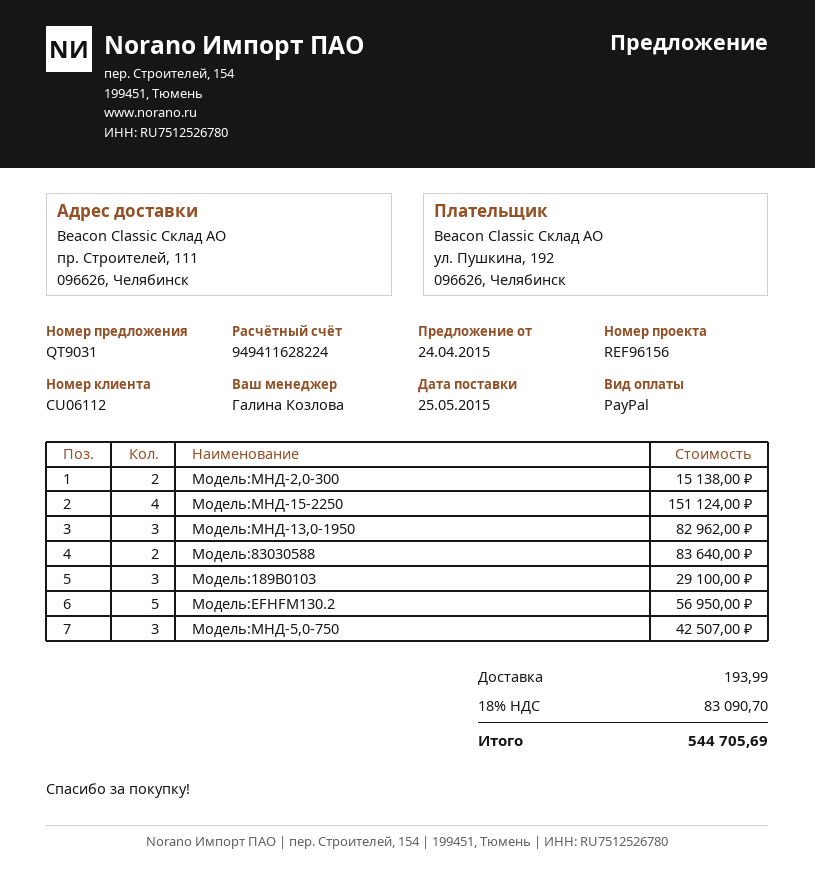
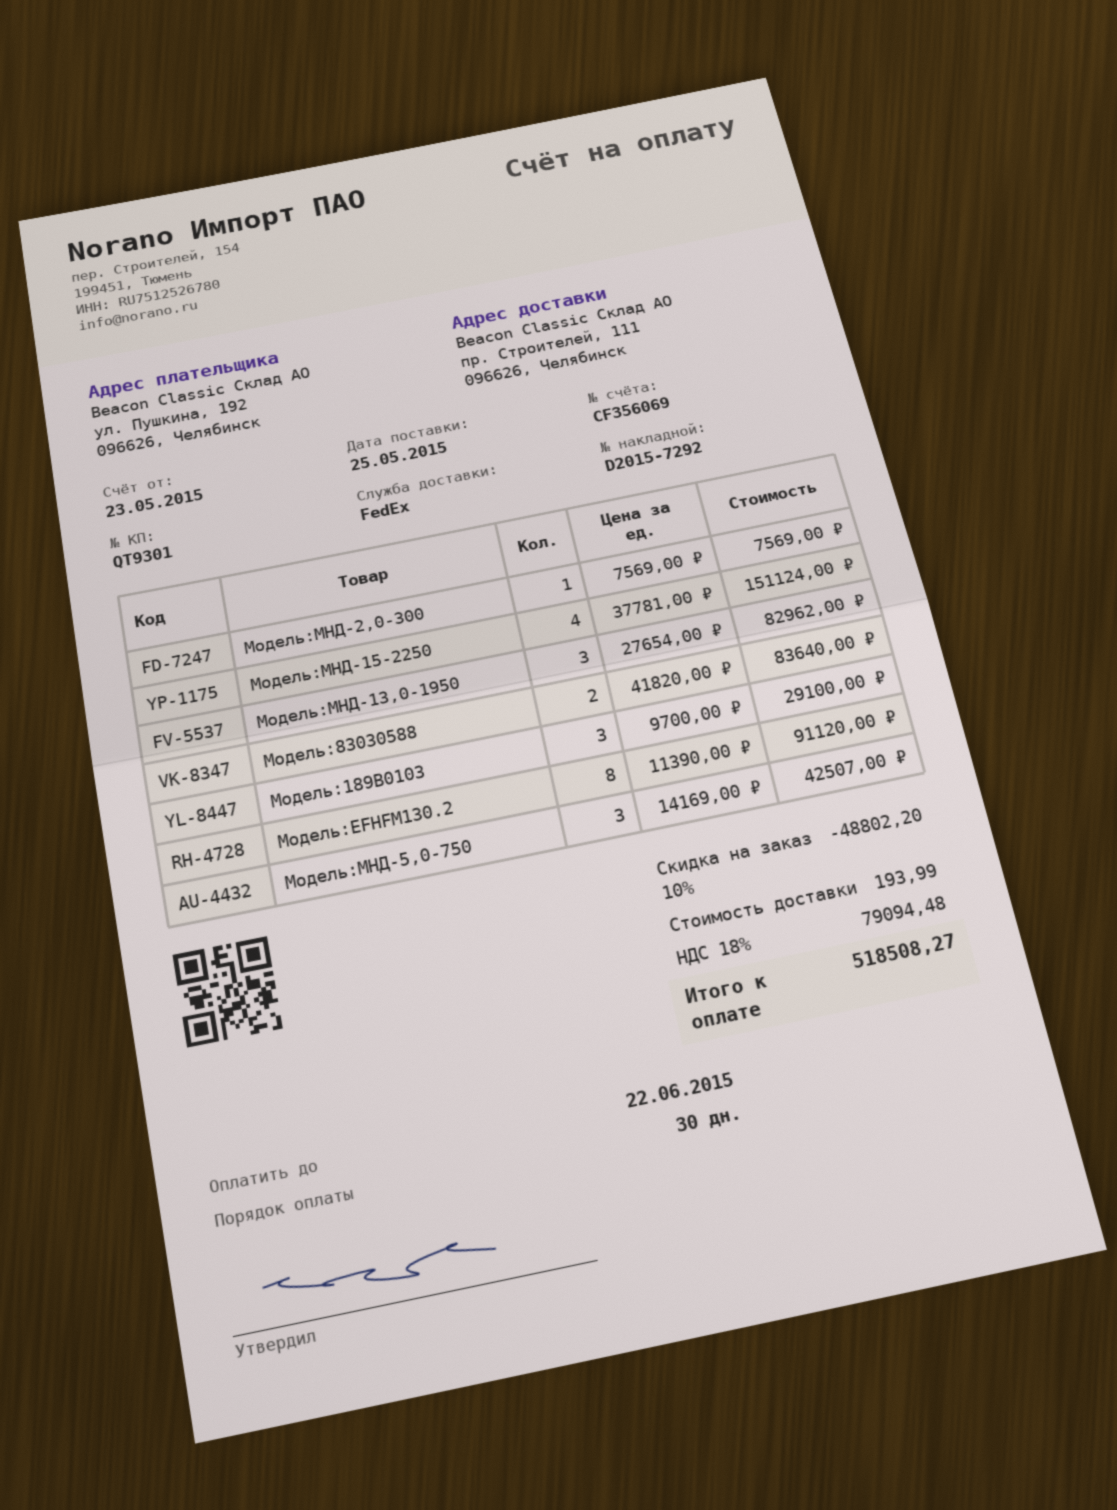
quote number: QT9031 -> QT9301
Модель:МНД-2,0-300: 2 for 15138.00 -> 1 for 7569.00
Модель:EFHFM130.2: 5 for 56950.00 -> 8 for 91120.00
discount: none -> 10% = 48802.20
tax: 18% = 83090.70 -> 18% = 79094.48
total: 544705.69 -> 518508.27

